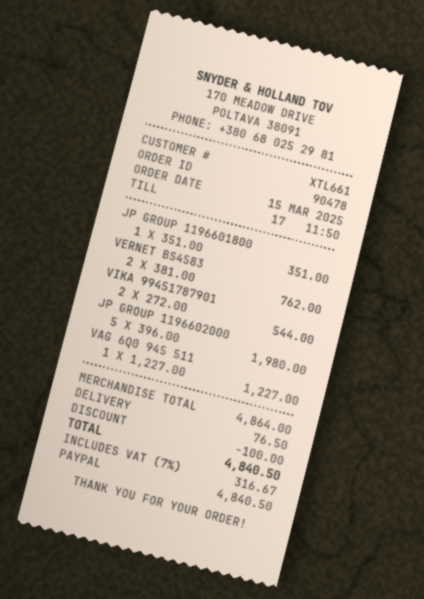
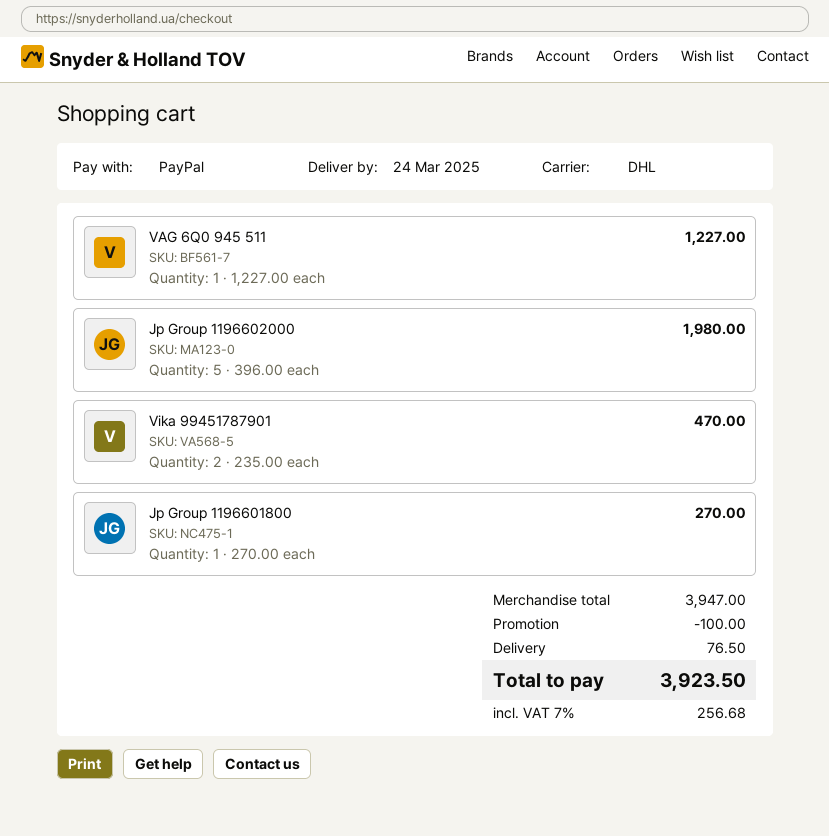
JP GROUP 1196601800: 1 x 351.00 = 351.00 -> 1 x 270.00 = 270.00
VERNET BS4583: 2 x 381.00 = 762.00 -> none
VIKA 99451787901: 2 x 272.00 = 544.00 -> 2 x 235.00 = 470.00
subtotal: 4864.00 -> 3947.00
tax: 7% = 316.67 -> 7% = 256.68
total: 4840.50 -> 3923.50

